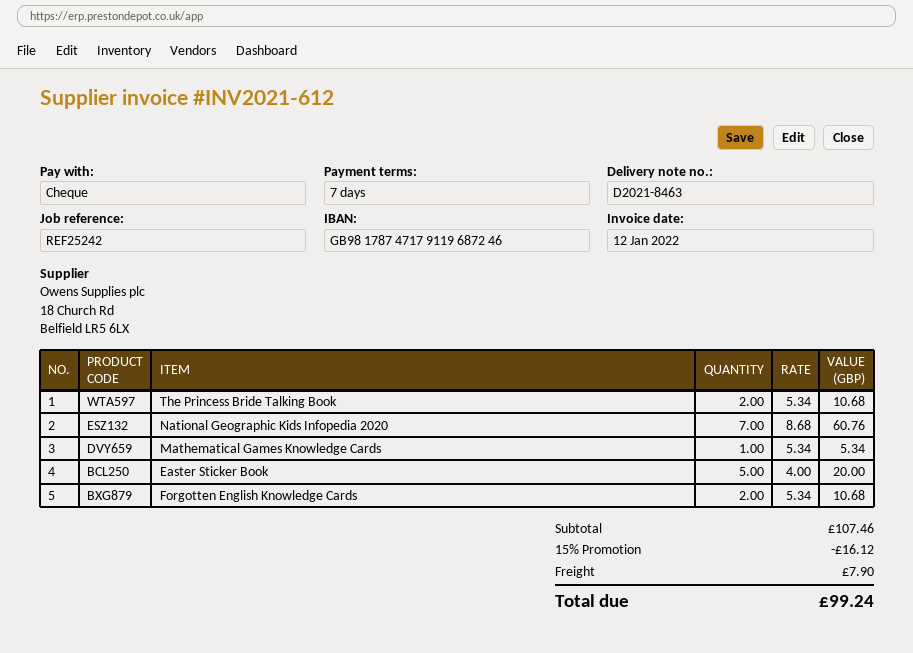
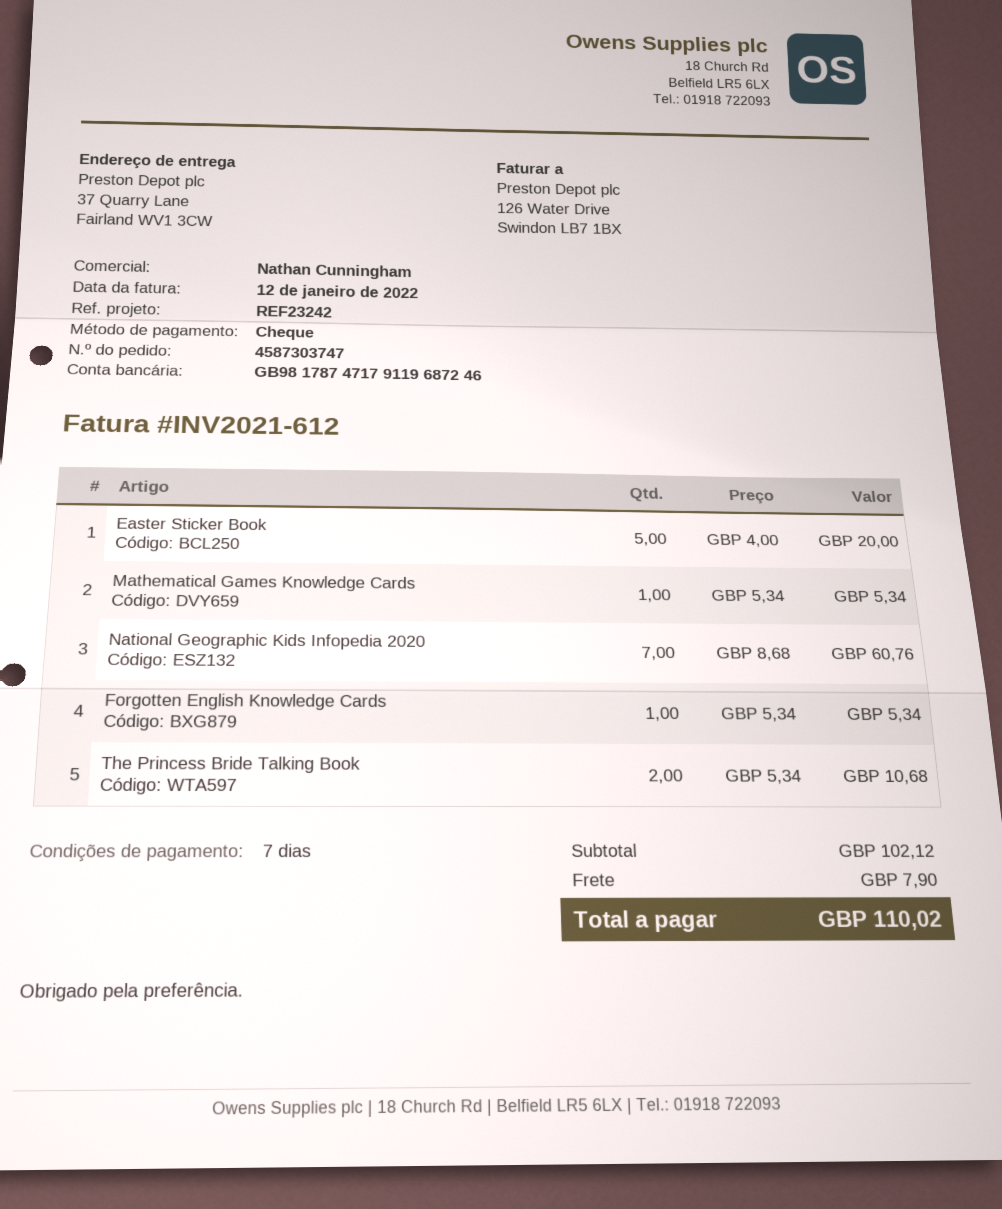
reference: REF25242 -> REF23242
Forgotten English Knowledge Cards: 2 x 5.34 = 10.68 -> 1 x 5.34 = 5.34
subtotal: 107.46 -> 102.12
discount: 15% = 16.12 -> none
total: 99.24 -> 110.02

